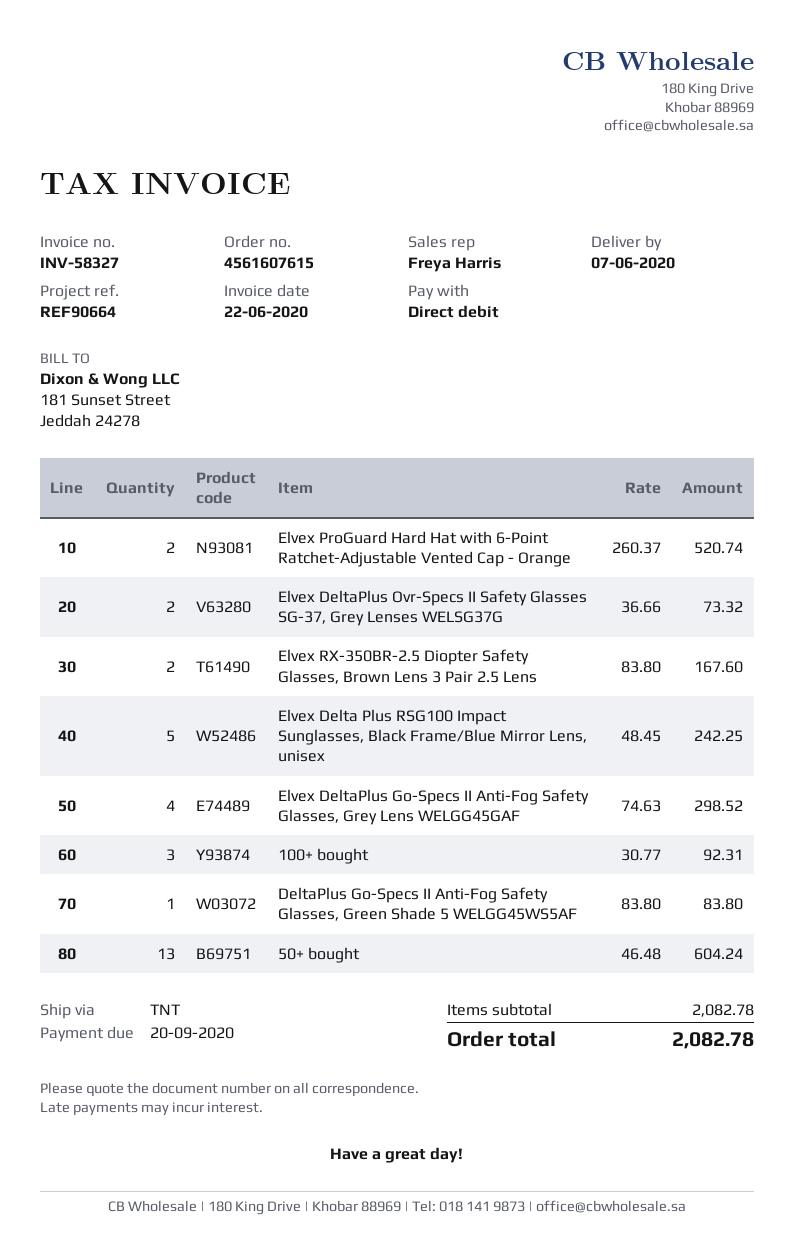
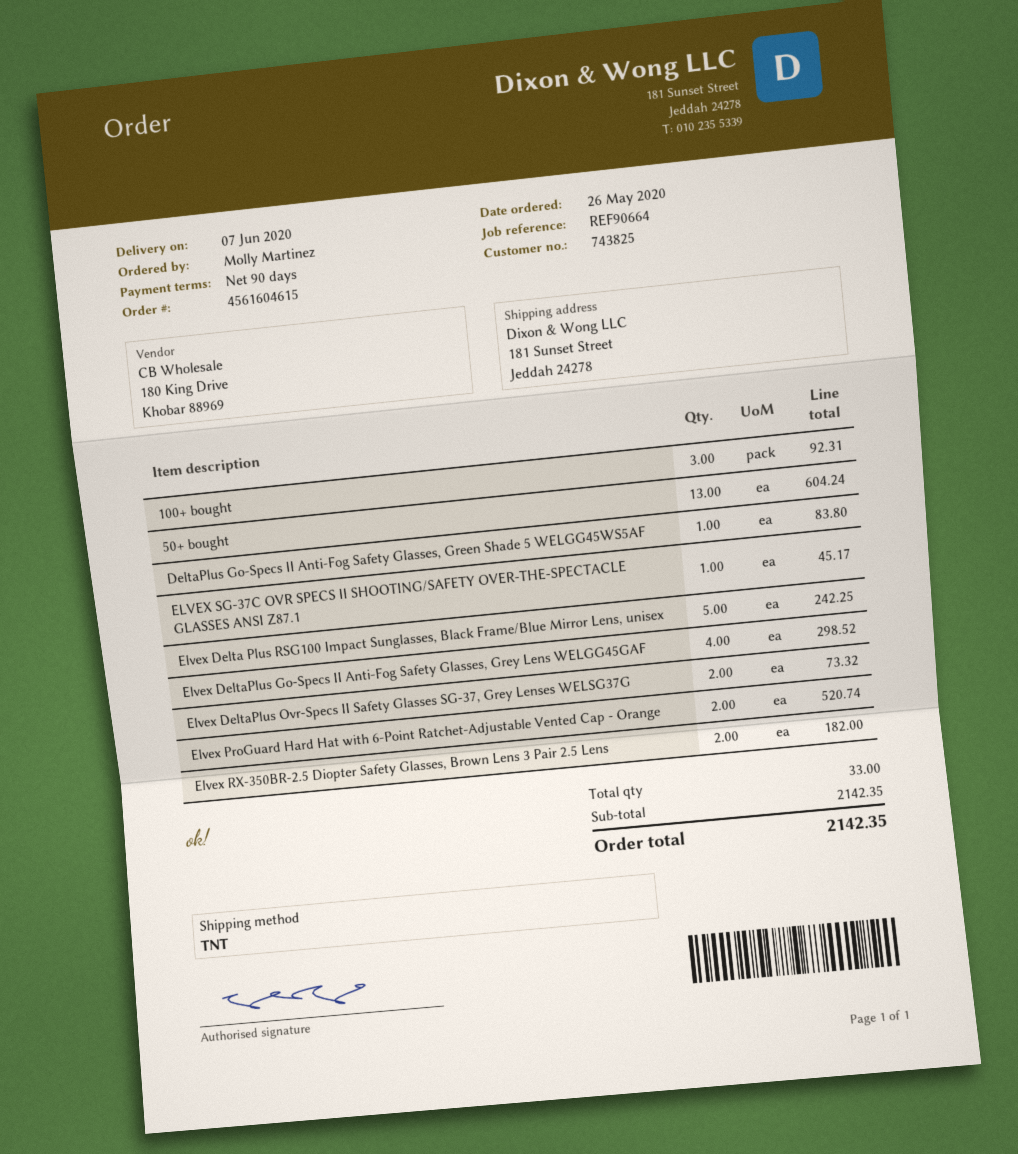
order number: 4561607615 -> 4561604615
Elvex RX-350BR-2.5 Diopter Safety Glasses, Brown Lens 3 Pair 2.5 Lens: 2 for 167.60 -> 2 for 182.00
ELVEX SG-37C OVR SPECS II SHOOTING/SAFETY OVER-THE-SPECTACLE GLASSES ANSI Z87.1: none -> 1 for 45.17
subtotal: 2082.78 -> 2142.35
total: 2082.78 -> 2142.35

